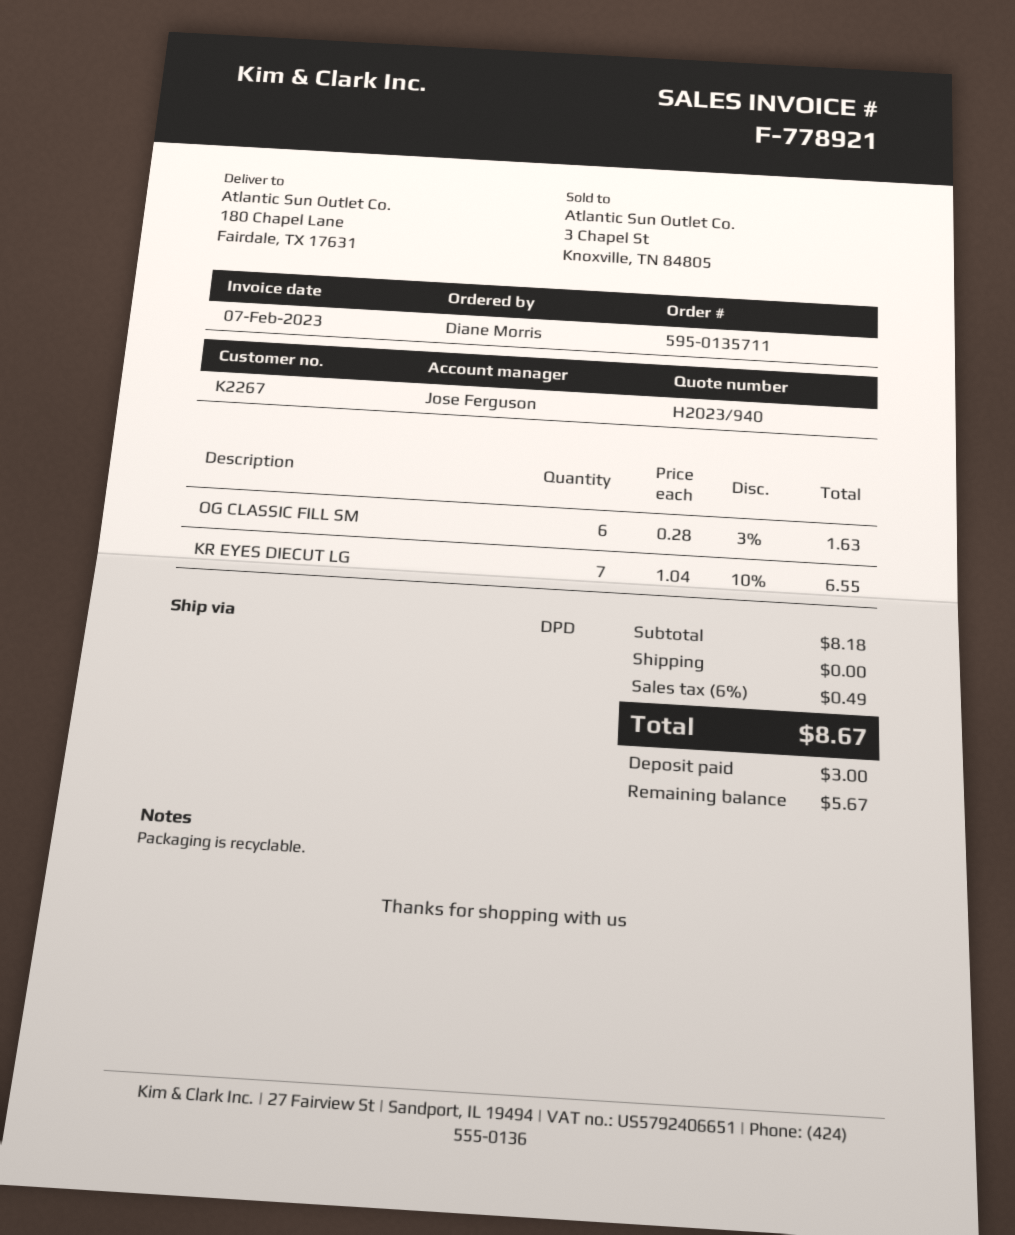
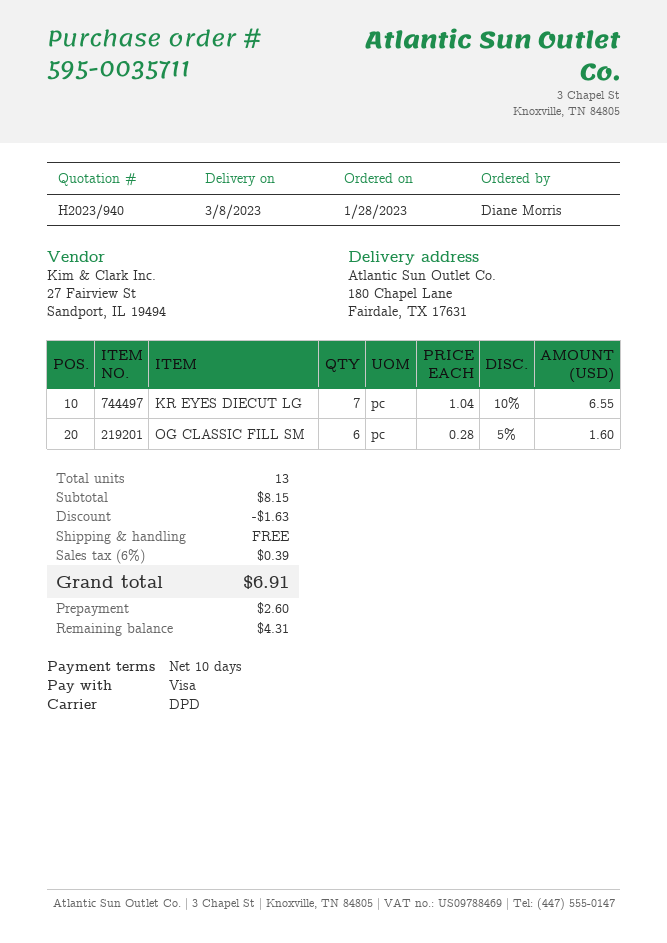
order number: 595-0135711 -> 595-0035711
OG CLASSIC FILL SM: 6 x 0.28 - 3% = 1.63 -> 6 x 0.28 - 5% = 1.60
subtotal: 8.18 -> 8.15
discount: none -> 1.63
tax: 6% = 0.49 -> 6% = 0.39
total: 8.67 -> 6.91
deposit: 3.00 -> 2.60
balance: 5.67 -> 4.31

